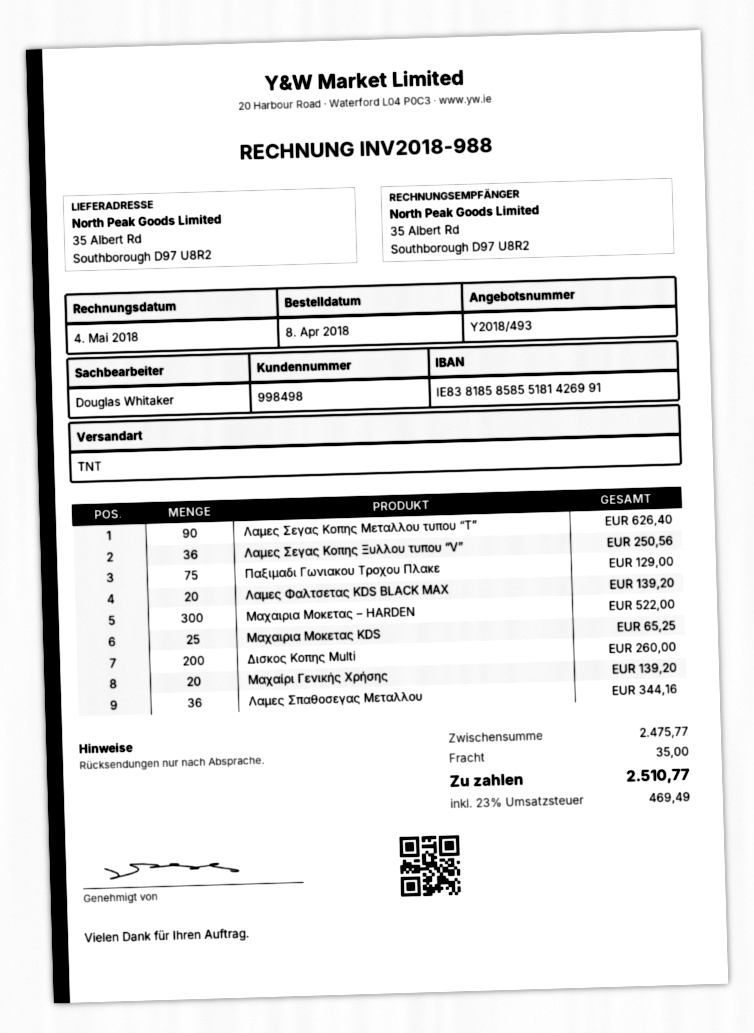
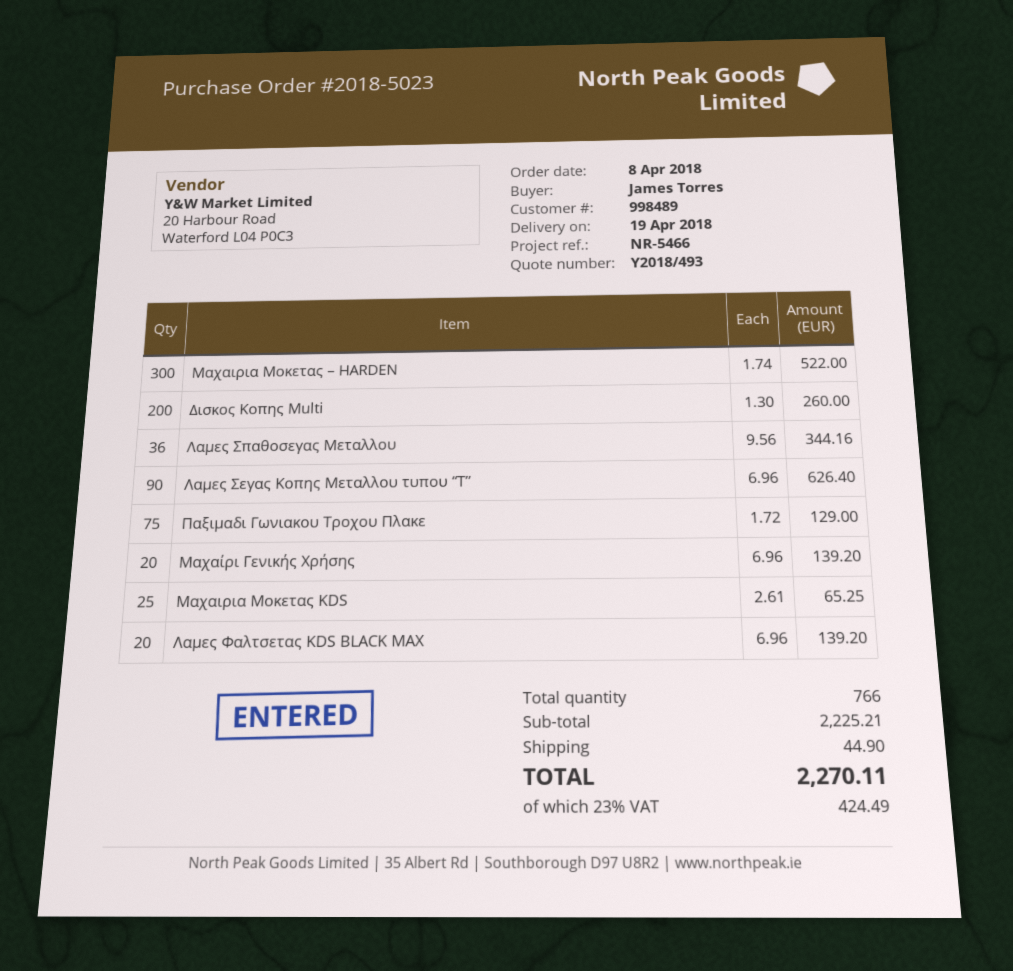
customer number: 998498 -> 998489
Λαμες Σεγας Κοπης Ξυλλου τυπου “V”: 36 for 250.56 -> none
subtotal: 2475.77 -> 2225.21
shipping: 35.00 -> 44.90
tax: 23% = 469.49 -> 23% = 424.49
total: 2510.77 -> 2270.11

